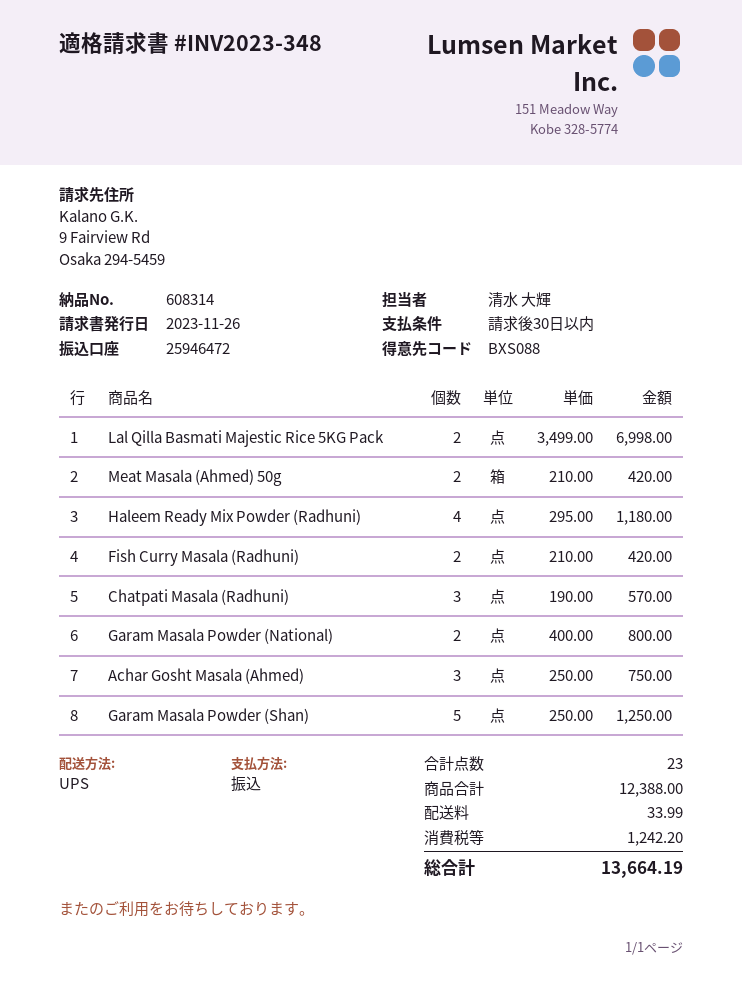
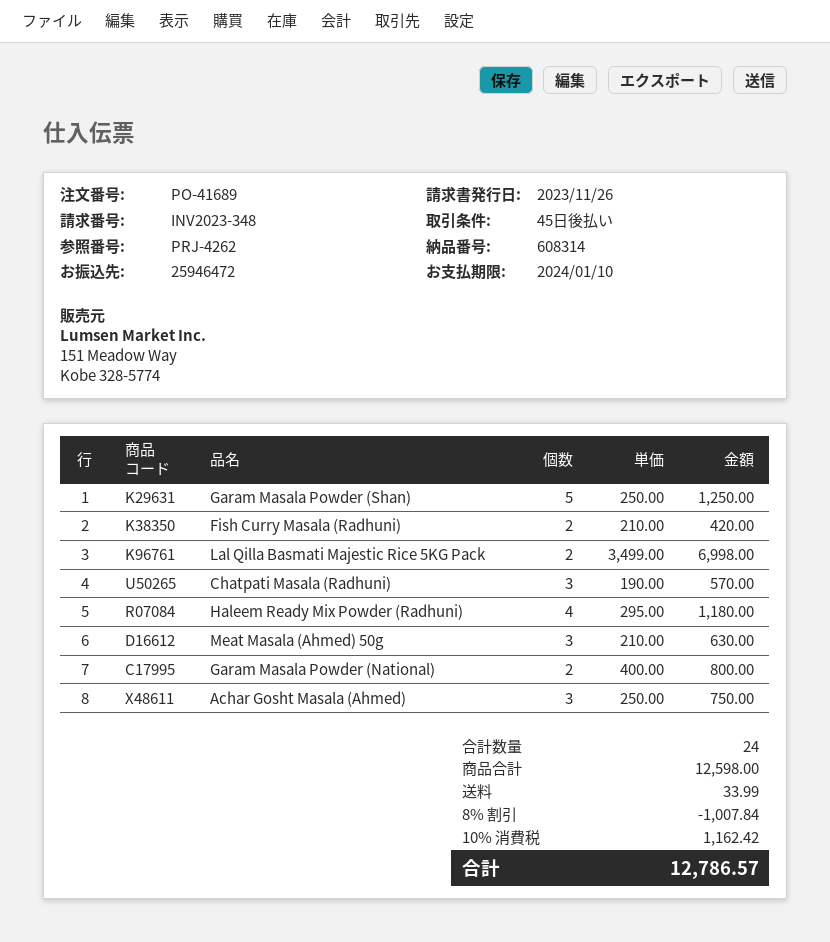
payment terms: 30 days -> 45 days
Meat Masala (Ahmed) 50g: 2 x 210.00 = 420.00 -> 3 x 210.00 = 630.00
total quantity: 23 -> 24
subtotal: 12388.00 -> 12598.00
discount: none -> 8% = 1007.84
tax: 1242.20 -> 1162.42
total: 13664.19 -> 12786.57

